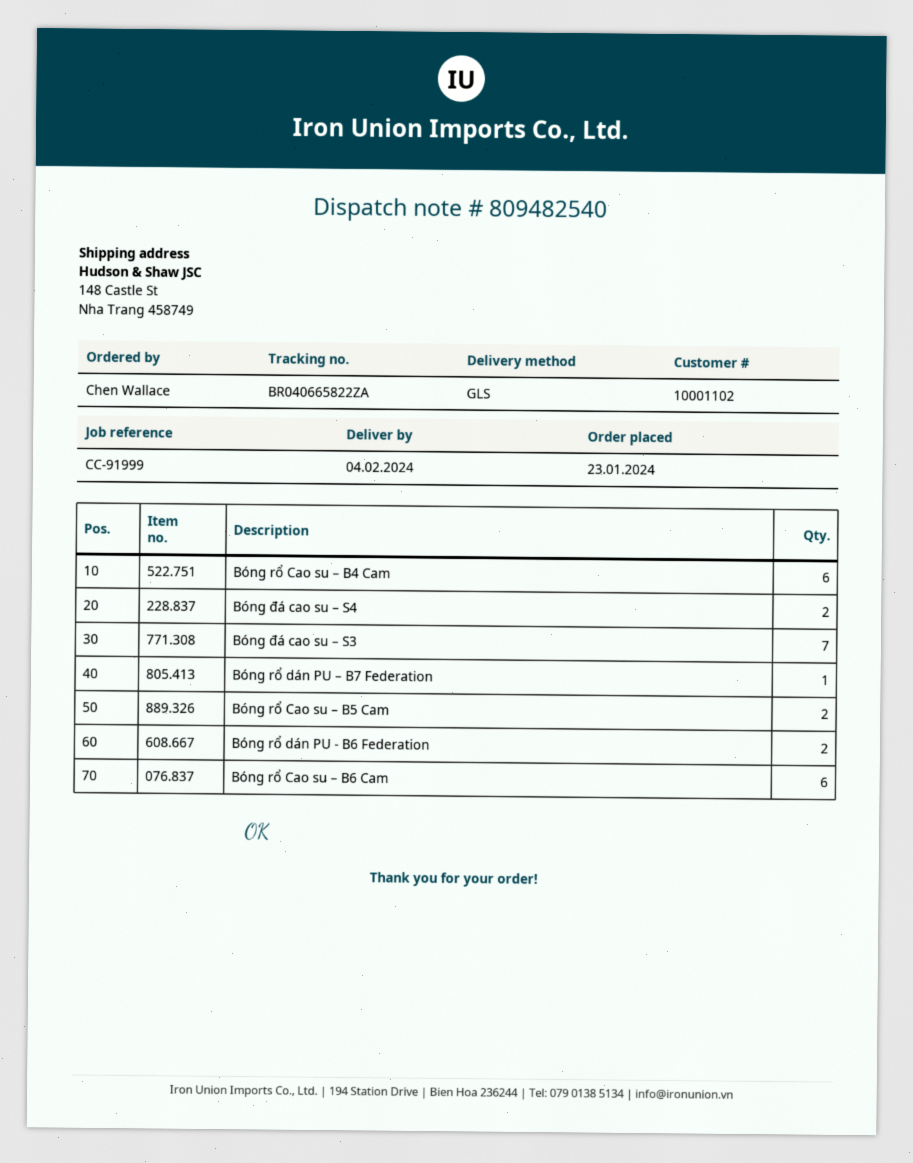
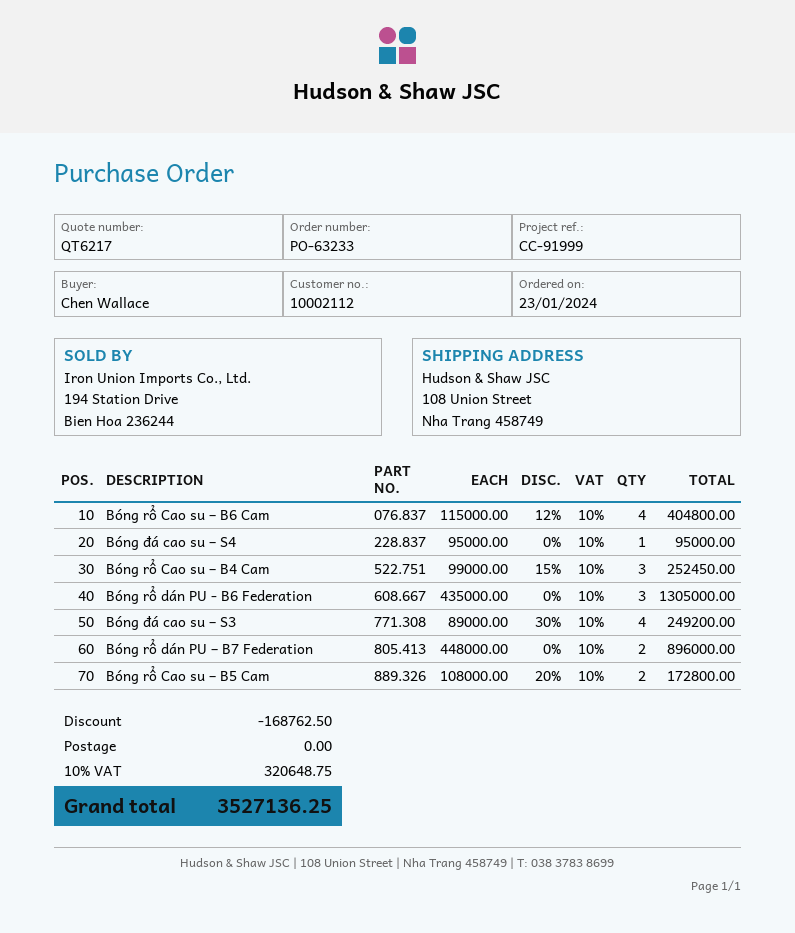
customer number: 10001102 -> 10002112
ship to: 148 Castle St, Nha Trang 458749 -> 108 Union Street, Nha Trang 458749
Bóng rổ Cao su – B4 Cam: 6 -> 3
Bóng đá cao su – S4: 2 -> 1
Bóng đá cao su – S3: 7 -> 4
Bóng rổ dán PU – B7 Federation: 1 -> 2
Bóng rổ dán PU - B6 Federation: 2 -> 3
Bóng rổ Cao su – B6 Cam: 6 -> 4

